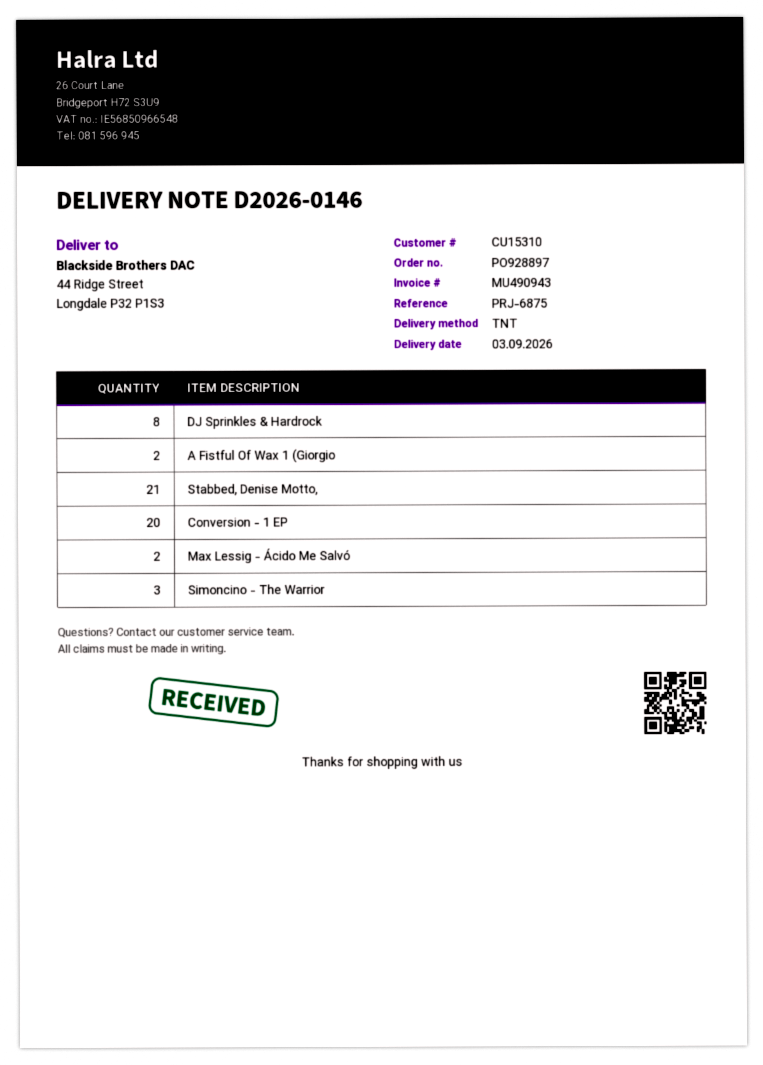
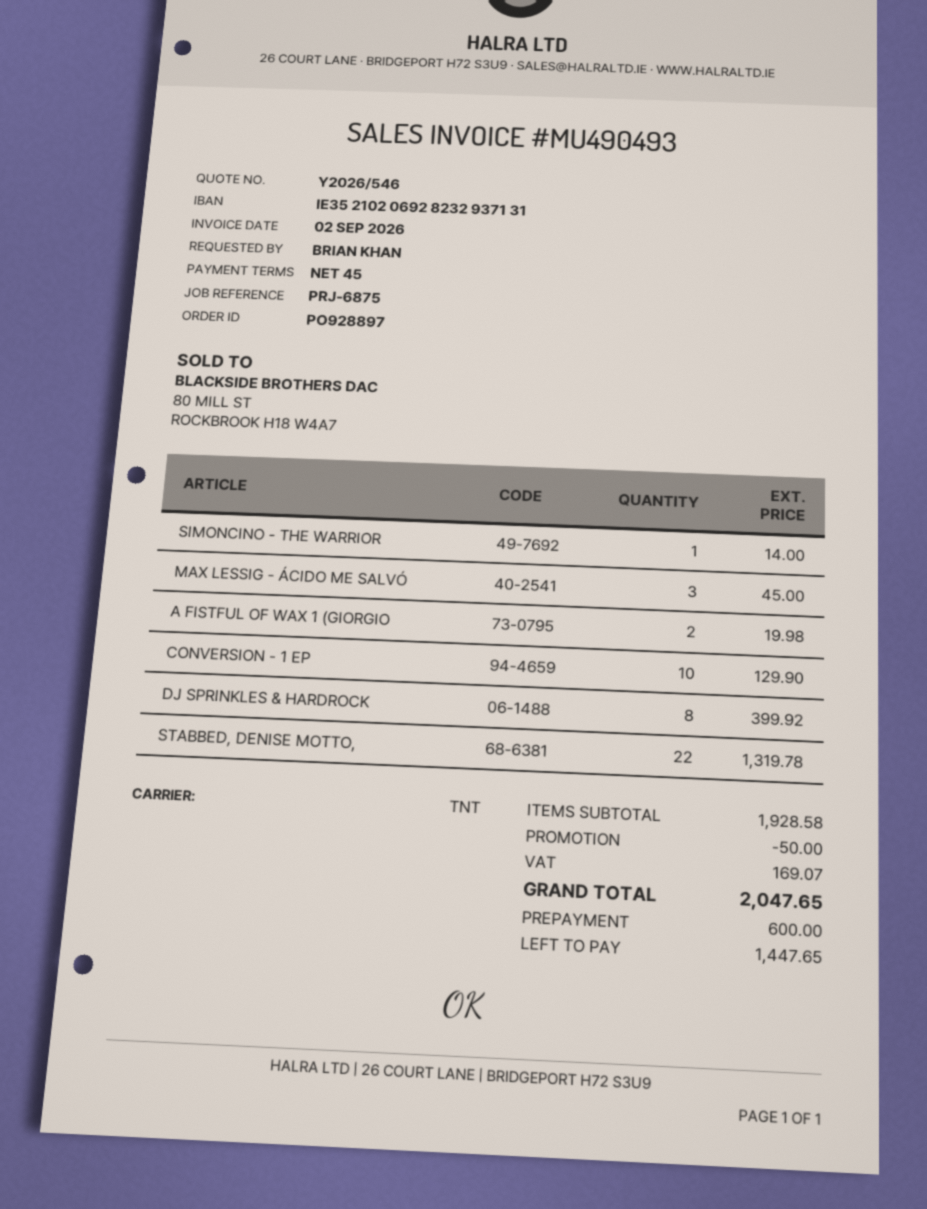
invoice number: MU490943 -> MU490493
Stabbed, Denise Motto,: 21 -> 22
Conversion - 1 EP: 20 -> 10
Max Lessig - Ácido Me Salvó: 2 -> 3
Simoncino - The Warrior: 3 -> 1

